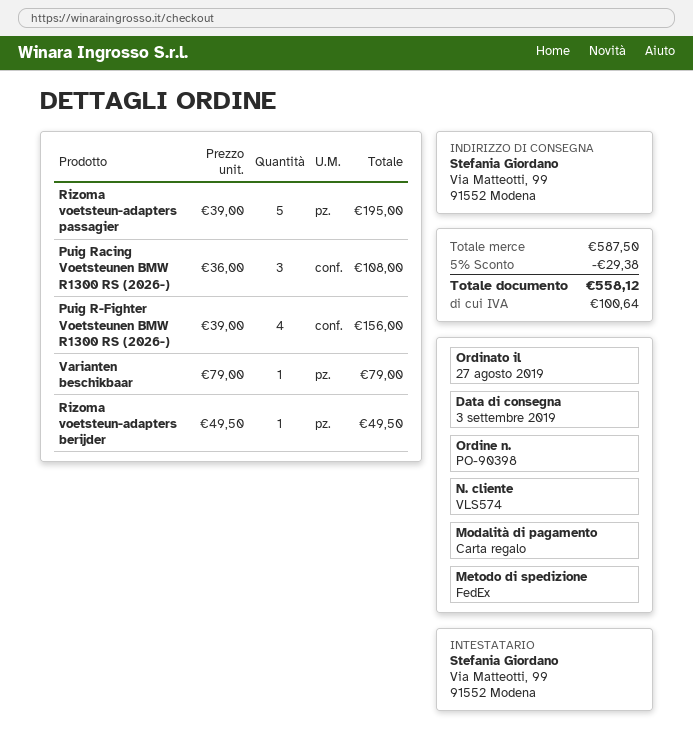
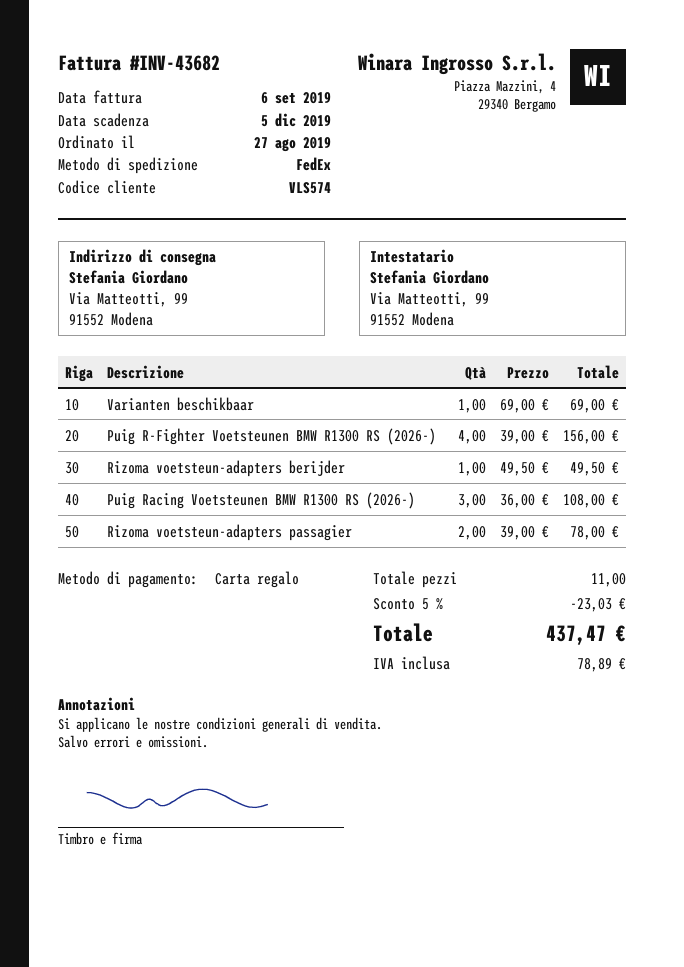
Rizoma voetsteun-adapters passagier: 5 x 39.00 = 195.00 -> 2 x 39.00 = 78.00
Varianten beschikbaar: 1 x 79.00 = 79.00 -> 1 x 69.00 = 69.00
discount: 5% = 29.38 -> 5% = 23.03
tax: 100.64 -> 78.89
total: 558.12 -> 437.47

